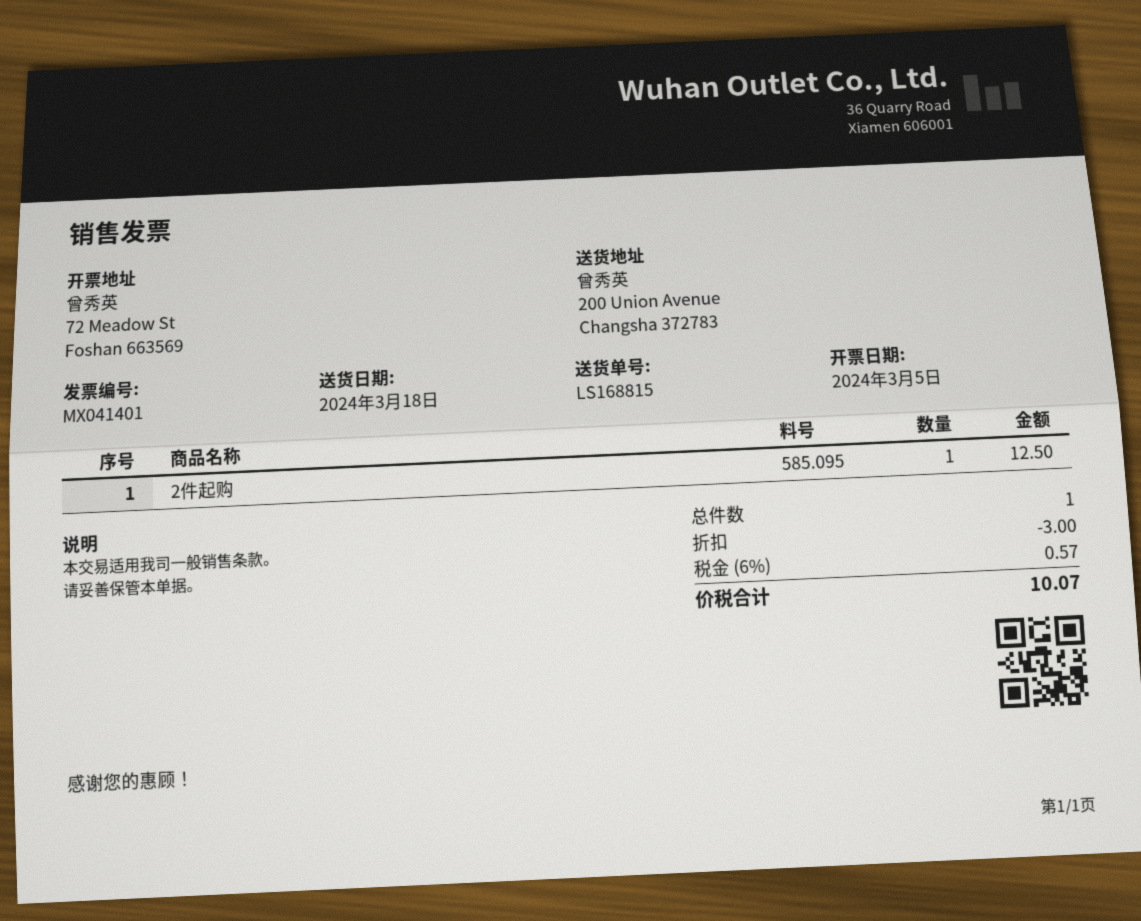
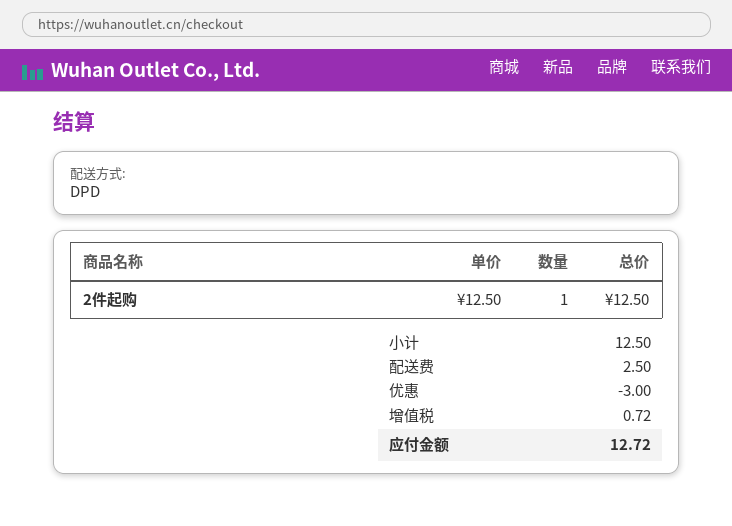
shipping: none -> 2.50
tax: 0.57 -> 0.72
total: 10.07 -> 12.72

